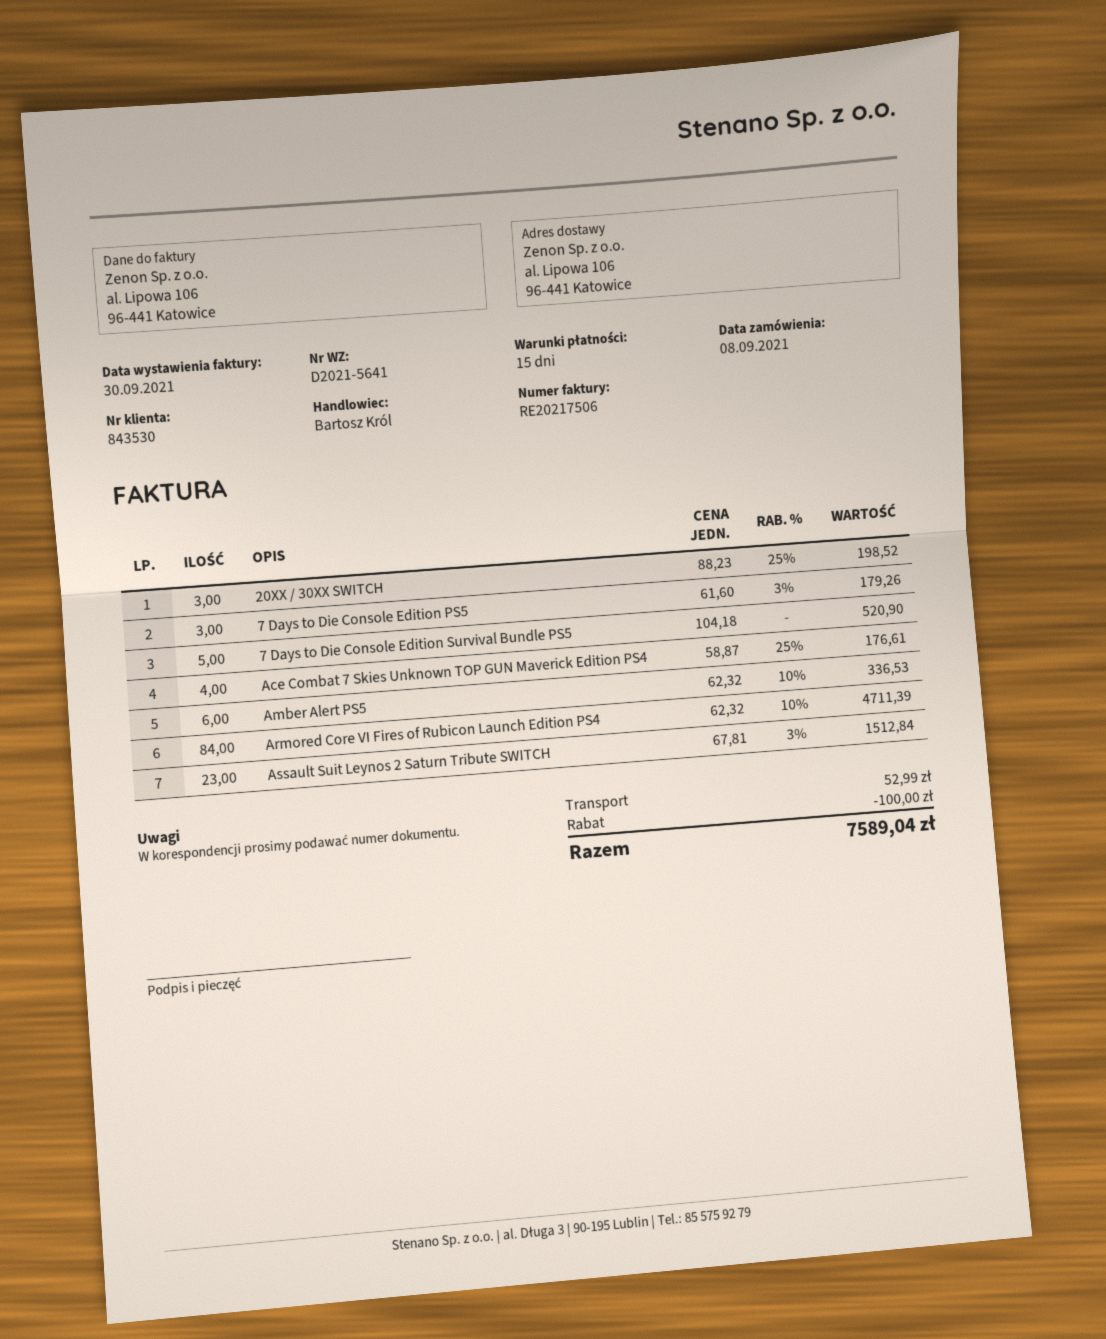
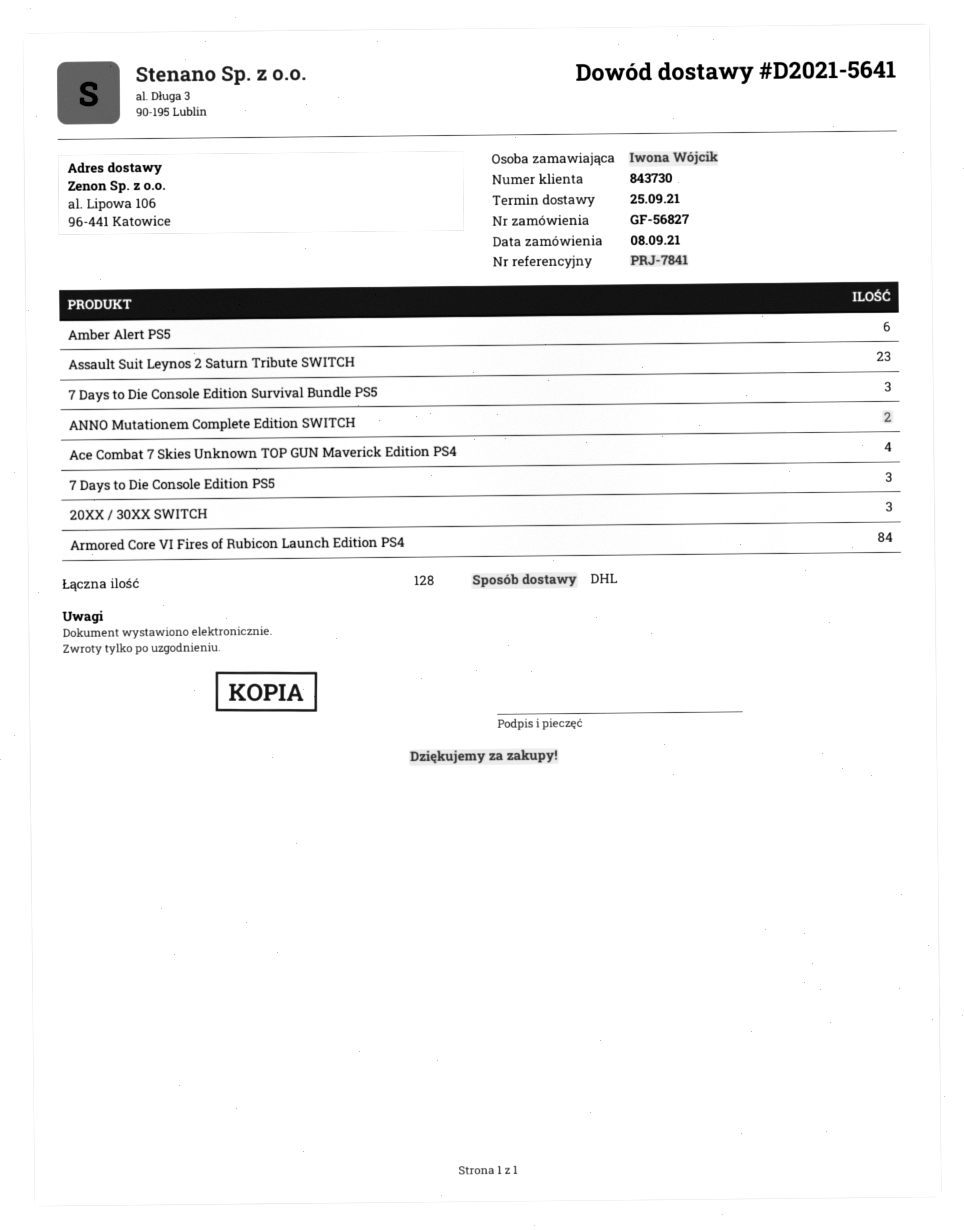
customer number: 843530 -> 843730
7 Days to Die Console Edition Survival Bundle PS5: 5 -> 3
ANNO Mutationem Complete Edition SWITCH: none -> 2

